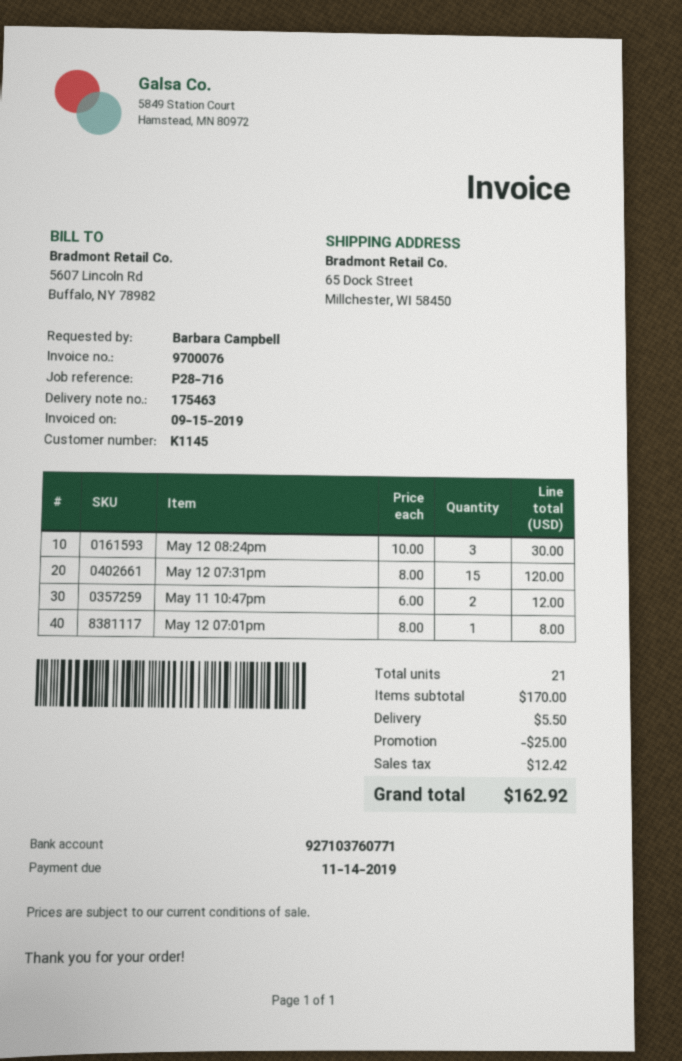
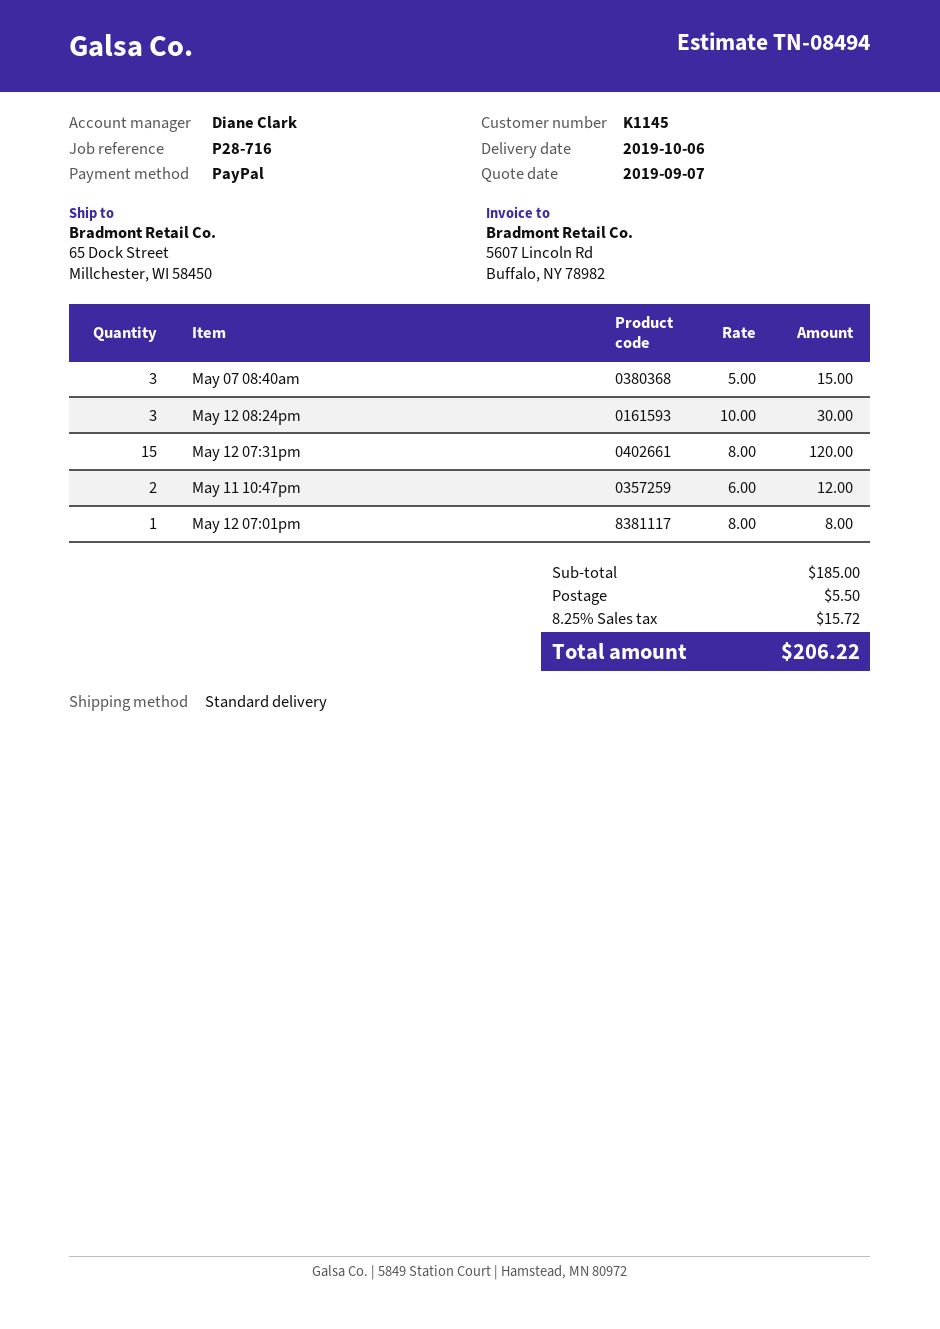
May 07 08:40am: none -> 3 x 5.00 = 15.00
subtotal: 170.00 -> 185.00
discount: 25.00 -> none
tax: 12.42 -> 15.72
total: 162.92 -> 206.22

